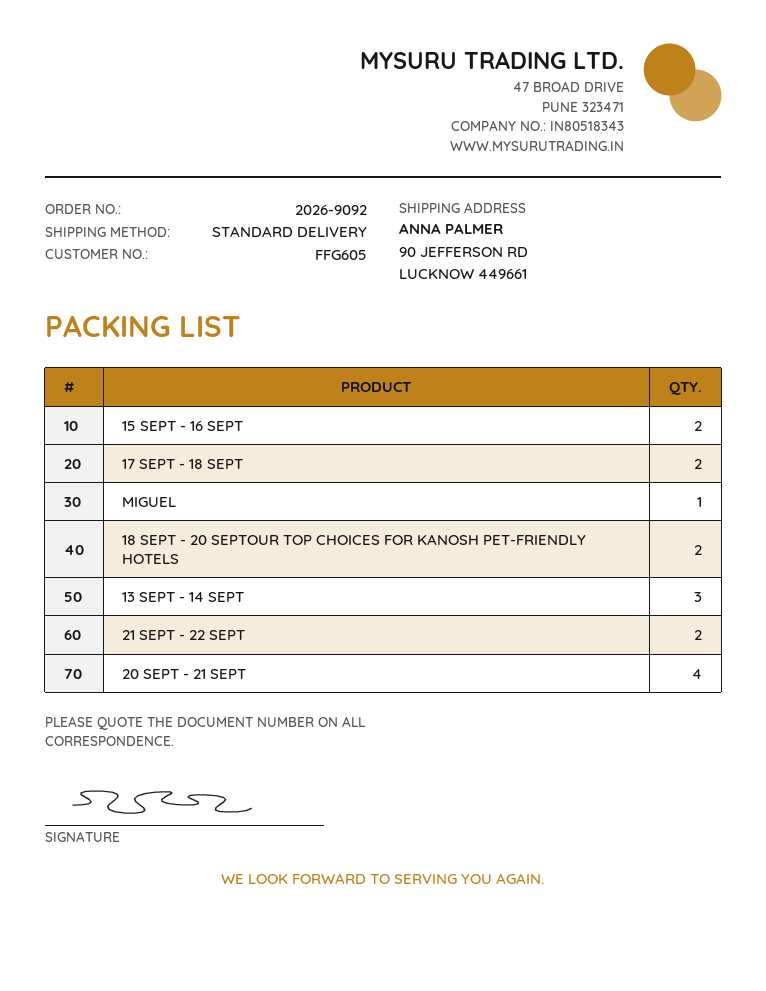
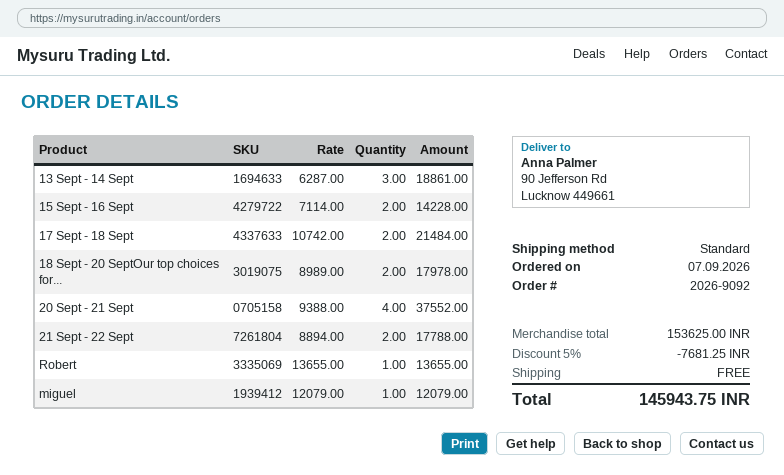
Robert: none -> 1

